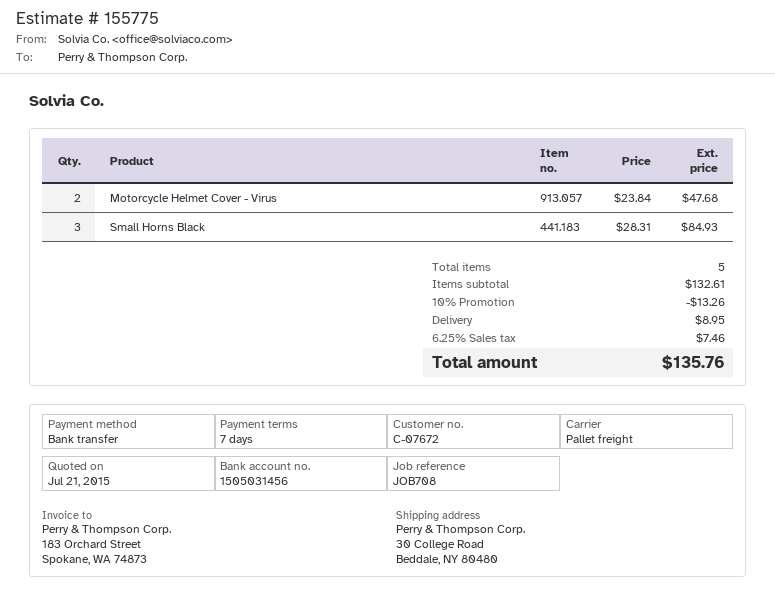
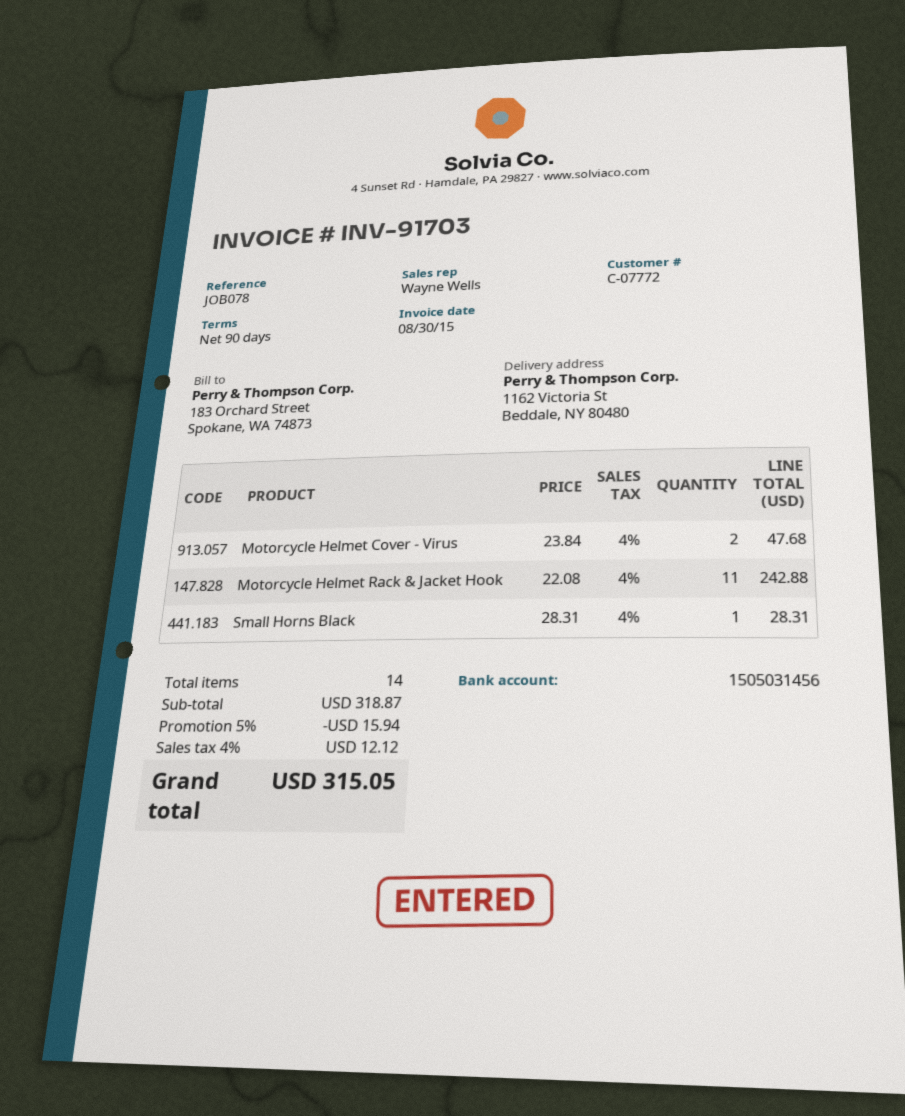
payment terms: 7 days -> 90 days
customer number: C-07672 -> C-07772
reference: JOB708 -> JOB078
ship to: 30 College Road, Beddale, NY 80480 -> 1162 Victoria St, Beddale, NY 80480
Small Horns Black: 3 x 28.31 = 84.93 -> 1 x 28.31 = 28.31
Motorcycle Helmet Rack & Jacket Hook: none -> 11 x 22.08 = 242.88
total quantity: 5 -> 14
subtotal: 132.61 -> 318.87
discount: 10% = 13.26 -> 5% = 15.94
shipping: 8.95 -> none
tax: 6.25% = 7.46 -> 4% = 12.12
total: 135.76 -> 315.05

